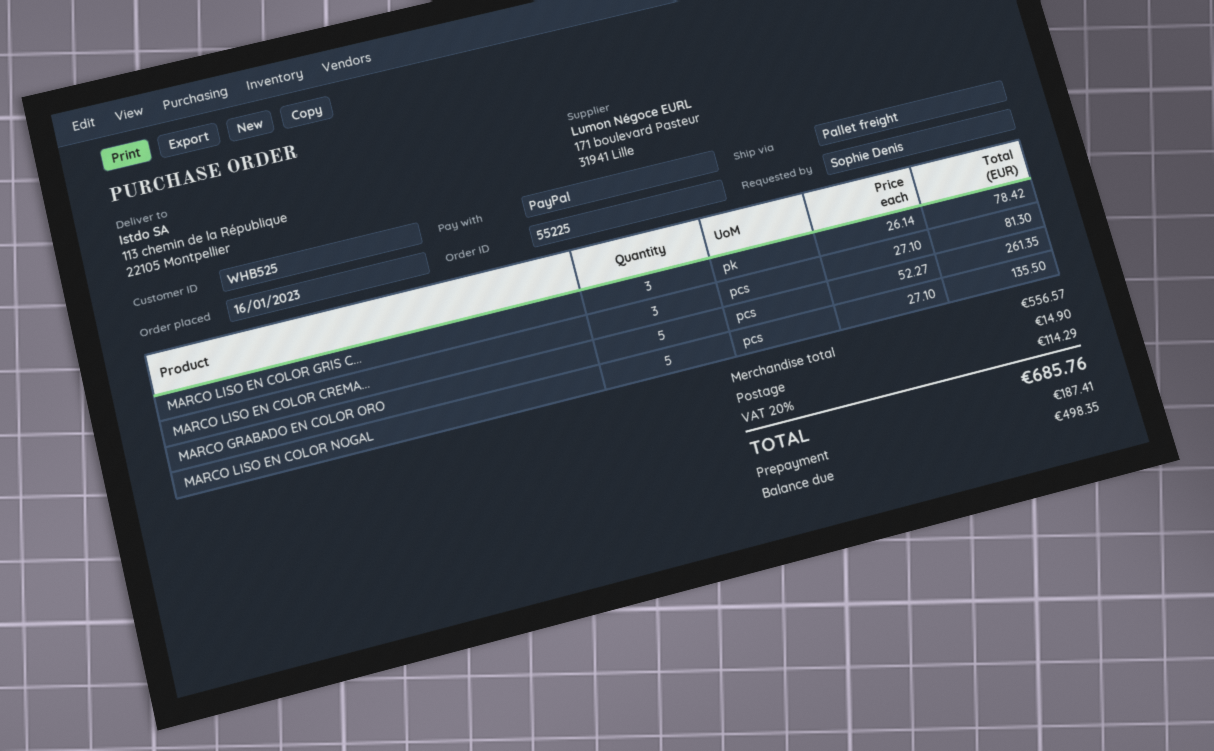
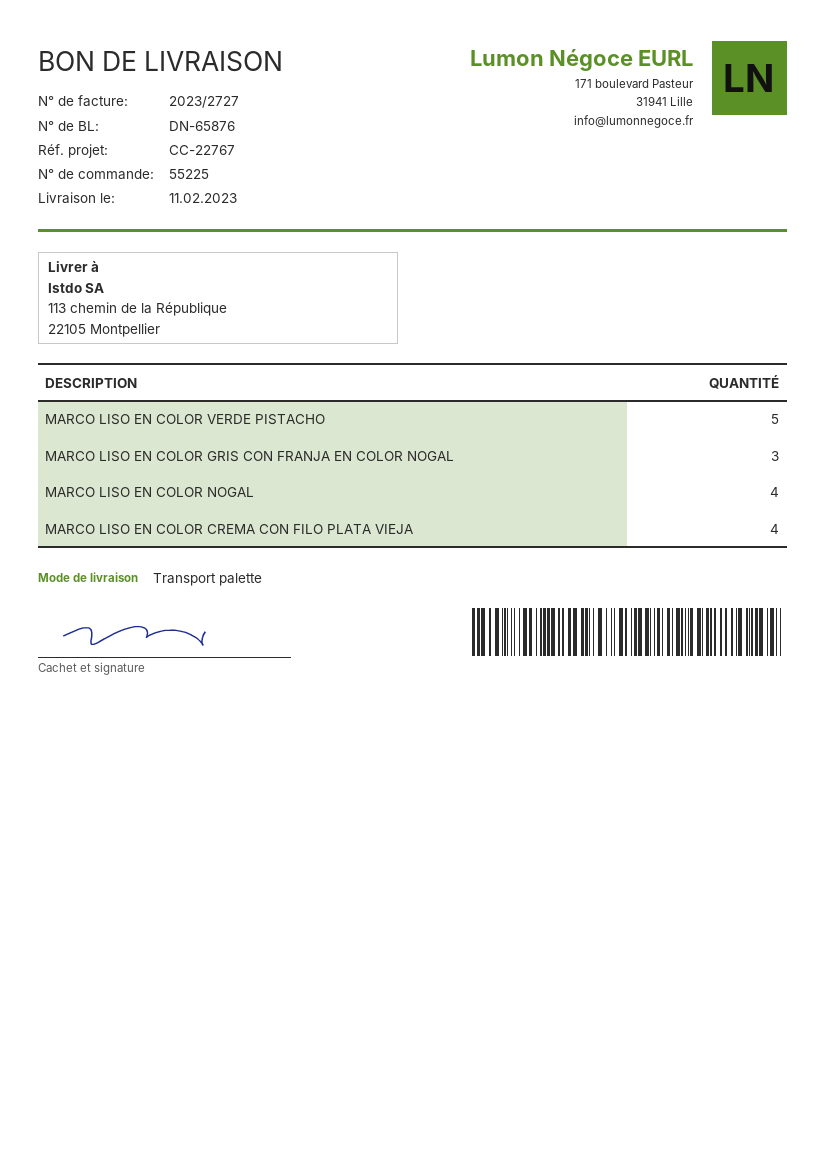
MARCO LISO EN COLOR CREMA...: 3 -> 4
MARCO GRABADO EN COLOR ORO: 5 -> none
MARCO LISO EN COLOR NOGAL: 5 -> 4
MARCO LISO EN COLOR VERDE PISTACHO: none -> 5

